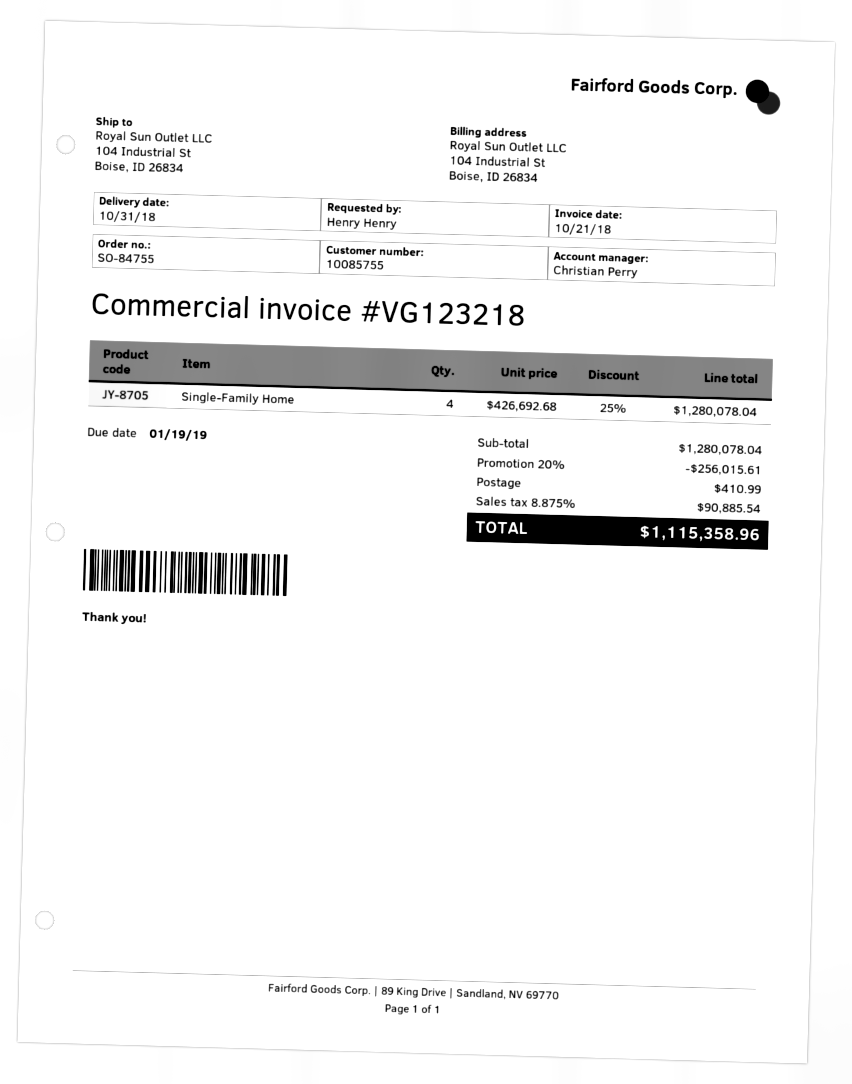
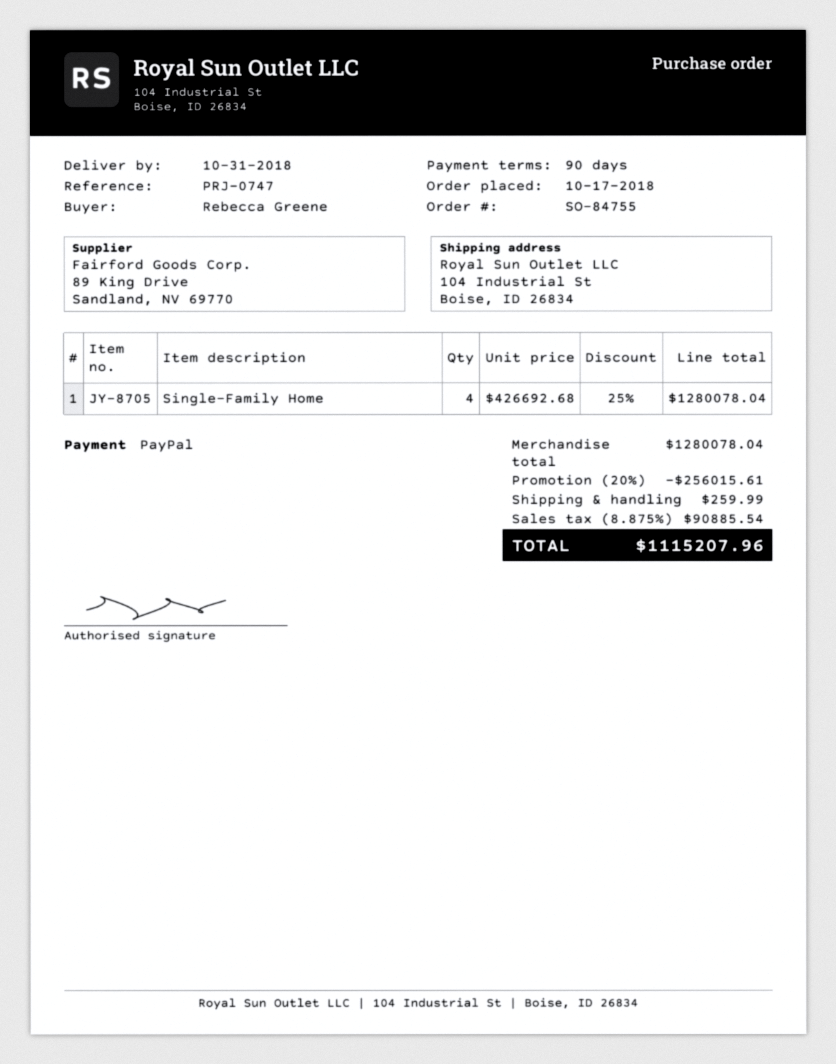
ordered by: Henry Henry -> Rebecca Greene
shipping: 410.99 -> 259.99
total: 1115358.96 -> 1115207.96

